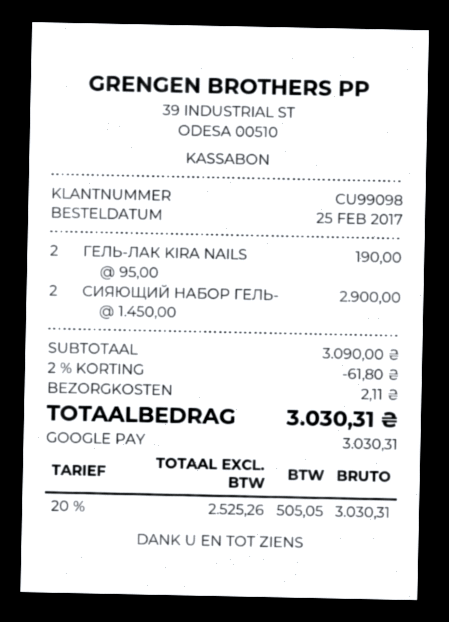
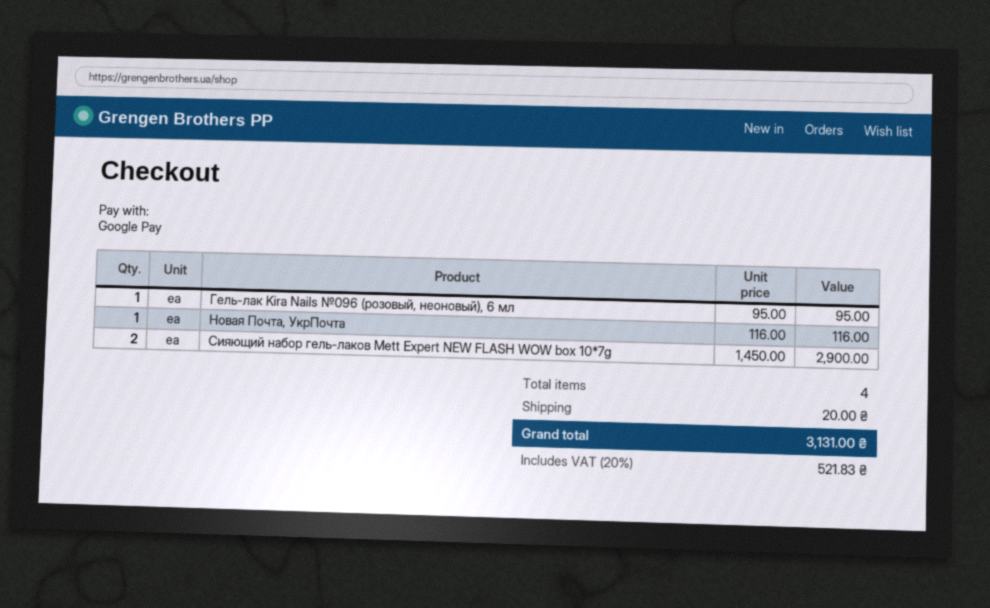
ГЕЛЬ-ЛАК KIRA NAILS: 2 x 95.00 = 190.00 -> 1 x 95.00 = 95.00
Новая Почта, УкрПочта: none -> 1 x 116.00 = 116.00
discount: 2% = 61.80 -> none
shipping: 2.11 -> 20.00
tax: 20% = 505.05 -> 20% = 521.83
total: 3030.31 -> 3131.00

